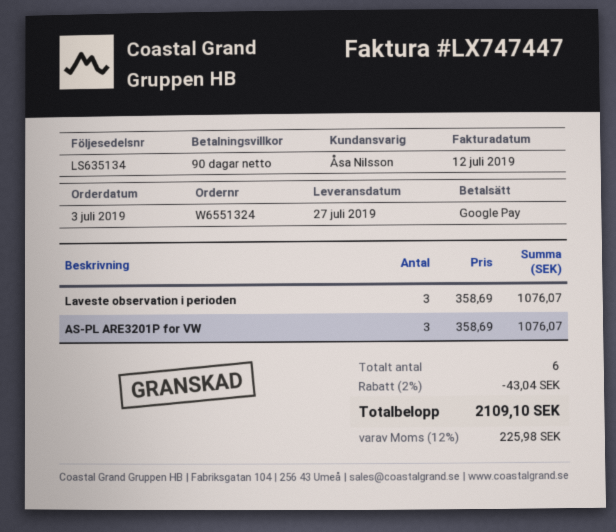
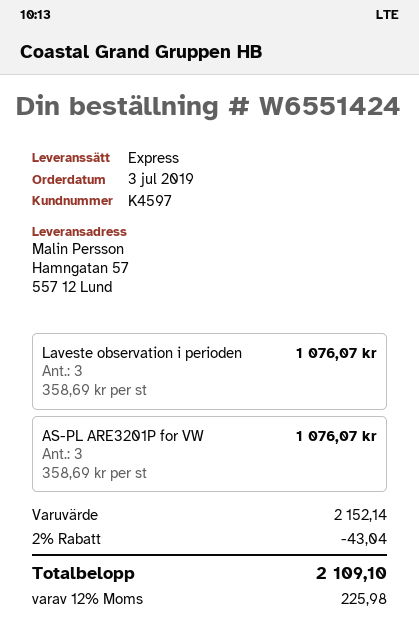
order number: W6551324 -> W6551424

